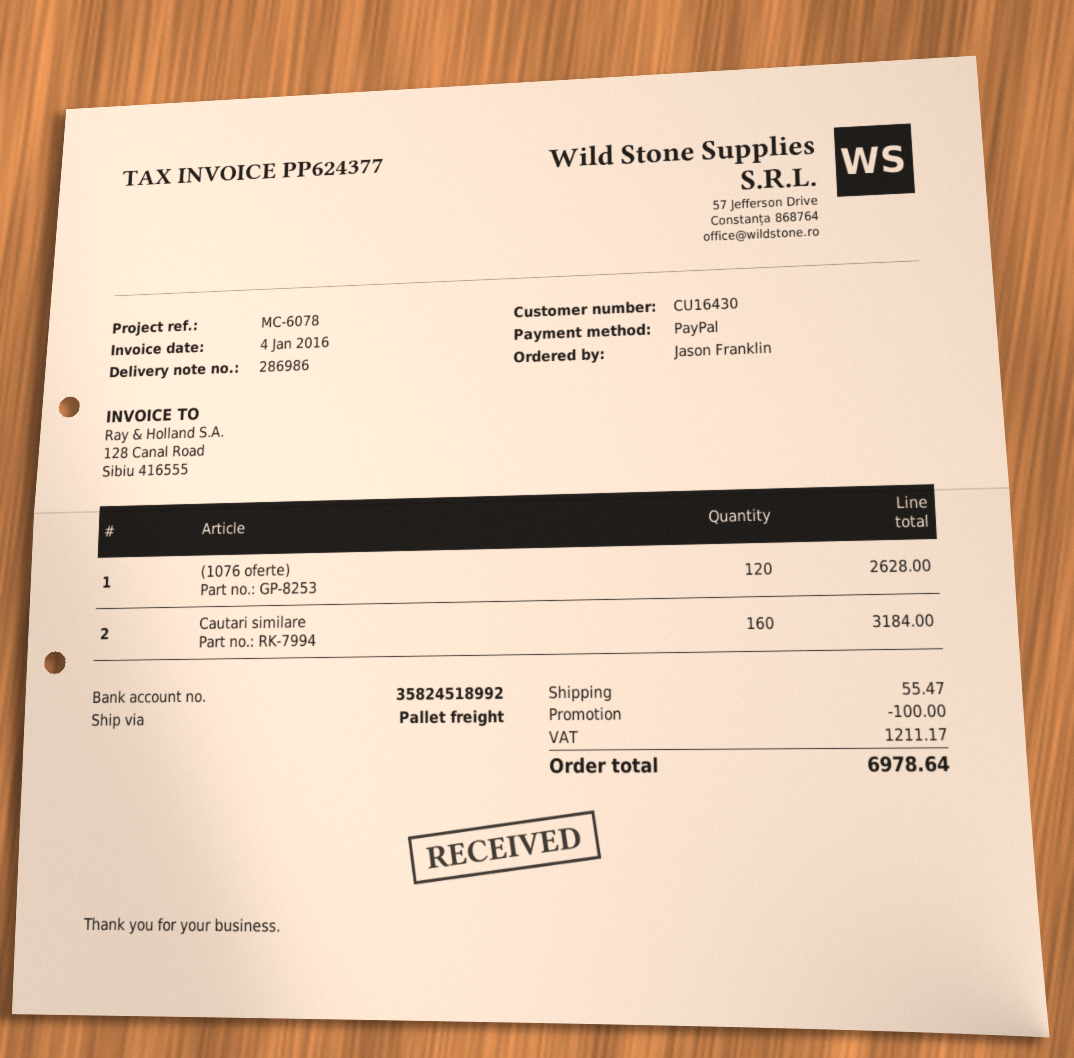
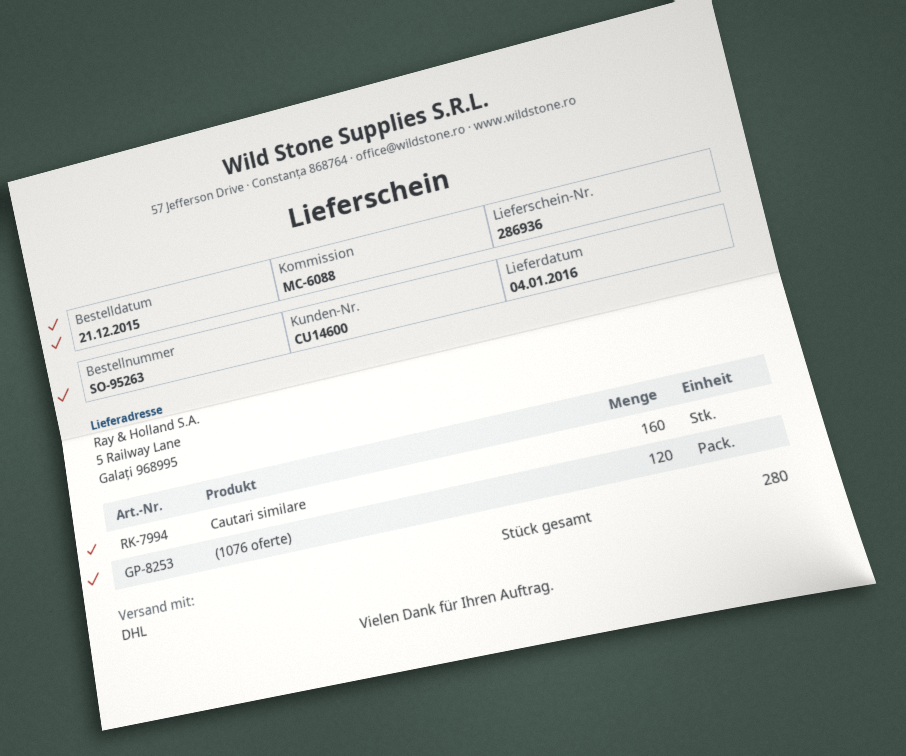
delivery note number: 286986 -> 286936
customer number: CU16430 -> CU14600
reference: MC-6078 -> MC-6088
shipping method: pallet freight -> DHL

